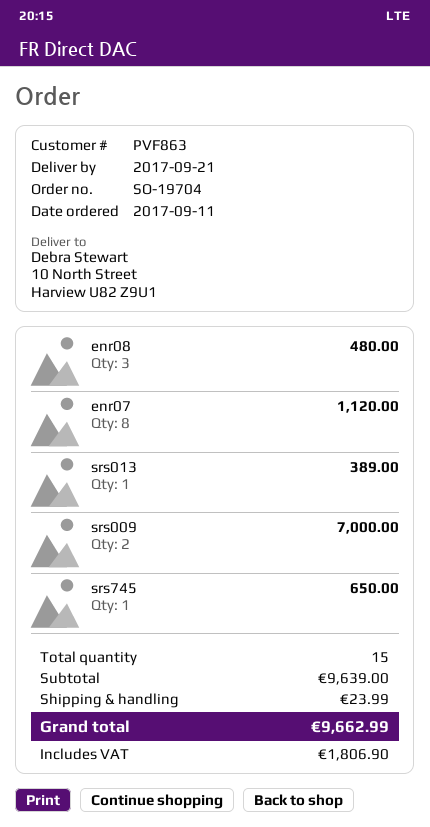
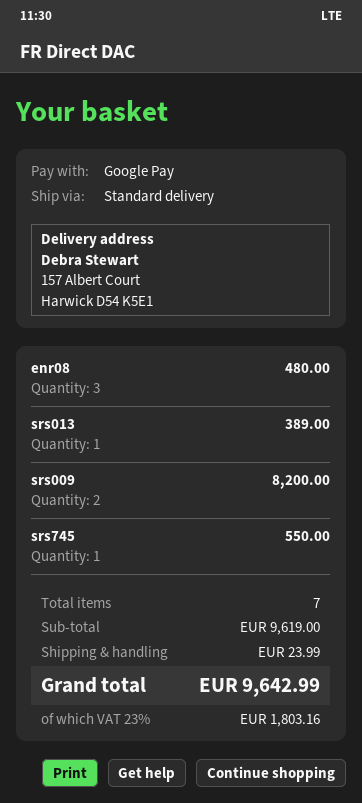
ship to: 10 North Street, Harview U82 Z9U1 -> 157 Albert Court, Harwick D54 K5E1
enr07: 8 for 1120.00 -> none
srs009: 2 for 7000.00 -> 2 for 8200.00
srs745: 1 for 650.00 -> 1 for 550.00
total quantity: 15 -> 7
subtotal: 9639.00 -> 9619.00
tax: 1806.90 -> 1803.16
total: 9662.99 -> 9642.99

